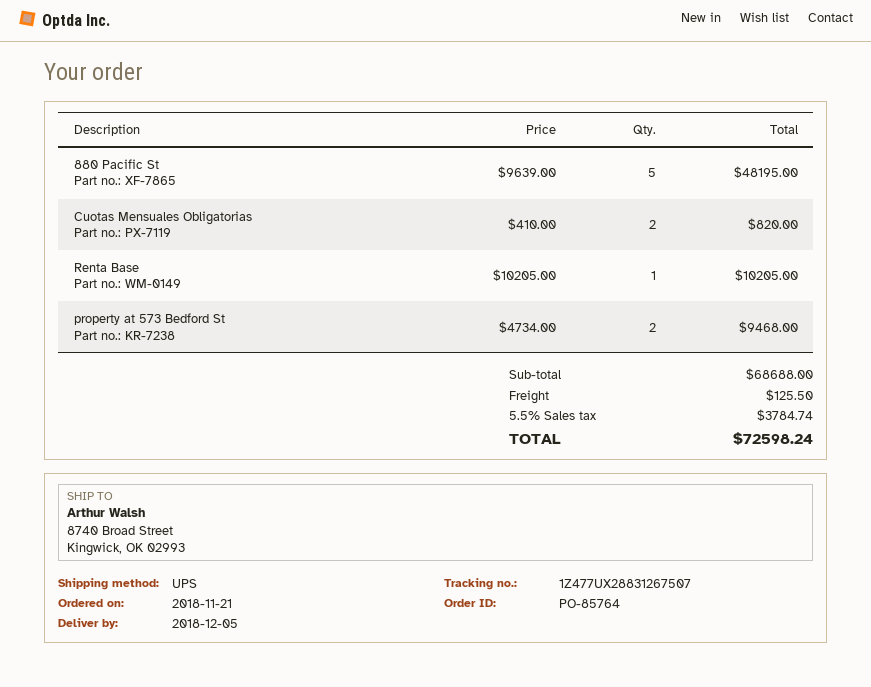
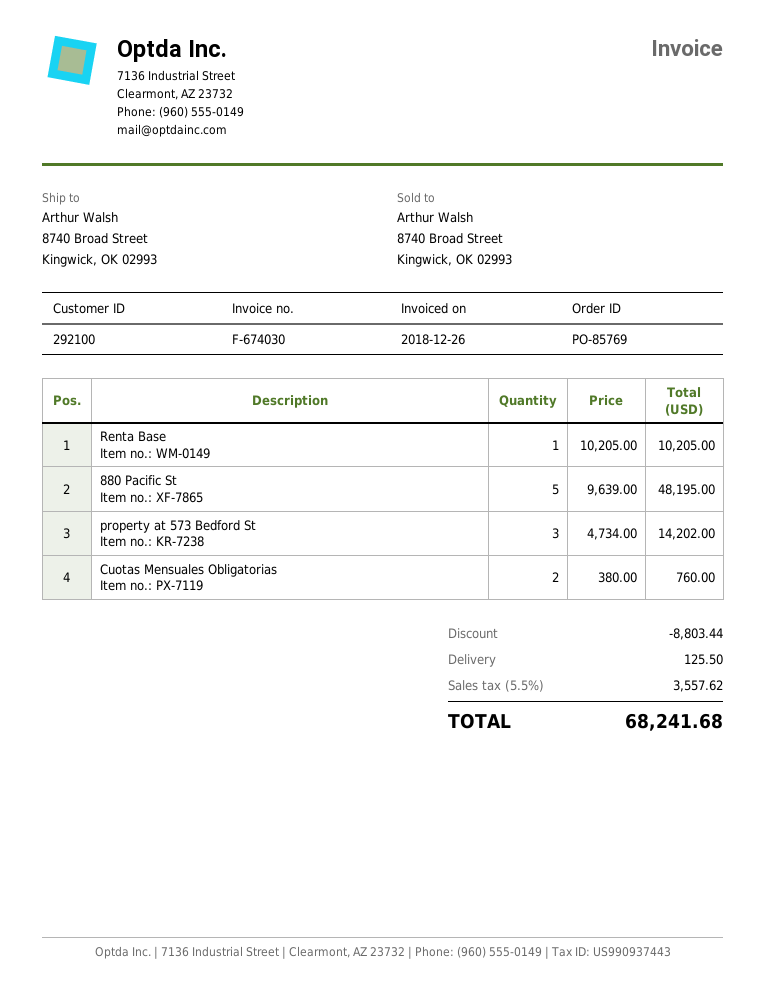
order number: PO-85764 -> PO-85769
Cuotas Mensuales Obligatorias: 2 x 410.00 = 820.00 -> 2 x 380.00 = 760.00
property at 573 Bedford St: 2 x 4734.00 = 9468.00 -> 3 x 4734.00 = 14202.00
discount: none -> 8803.44
tax: 5.5% = 3784.74 -> 5.5% = 3557.62
total: 72598.24 -> 68241.68

